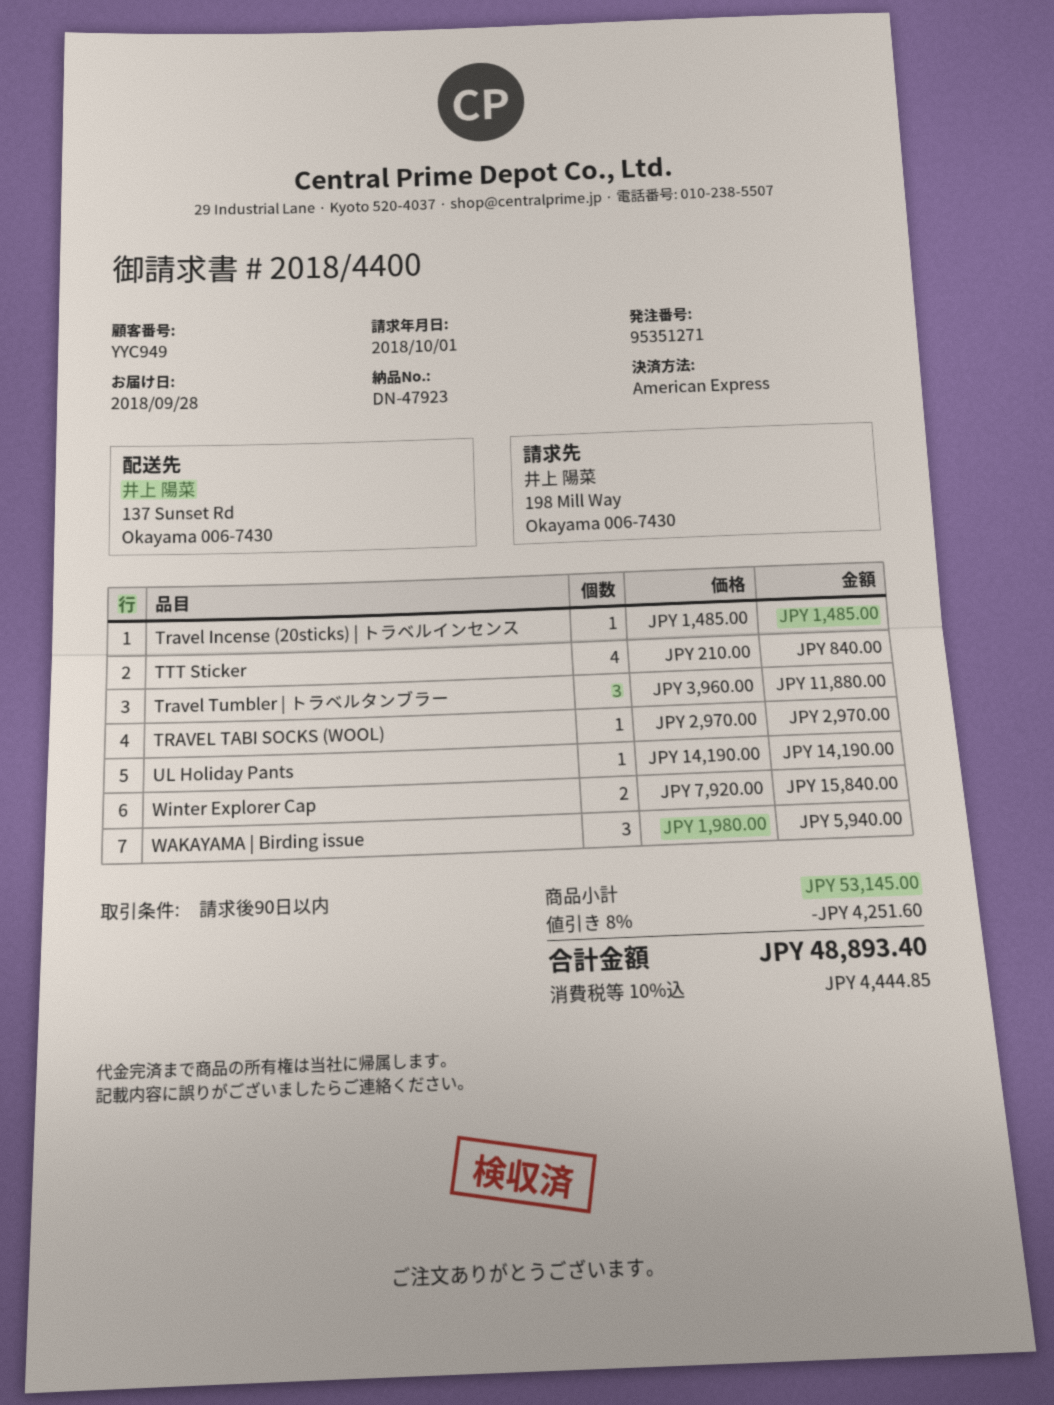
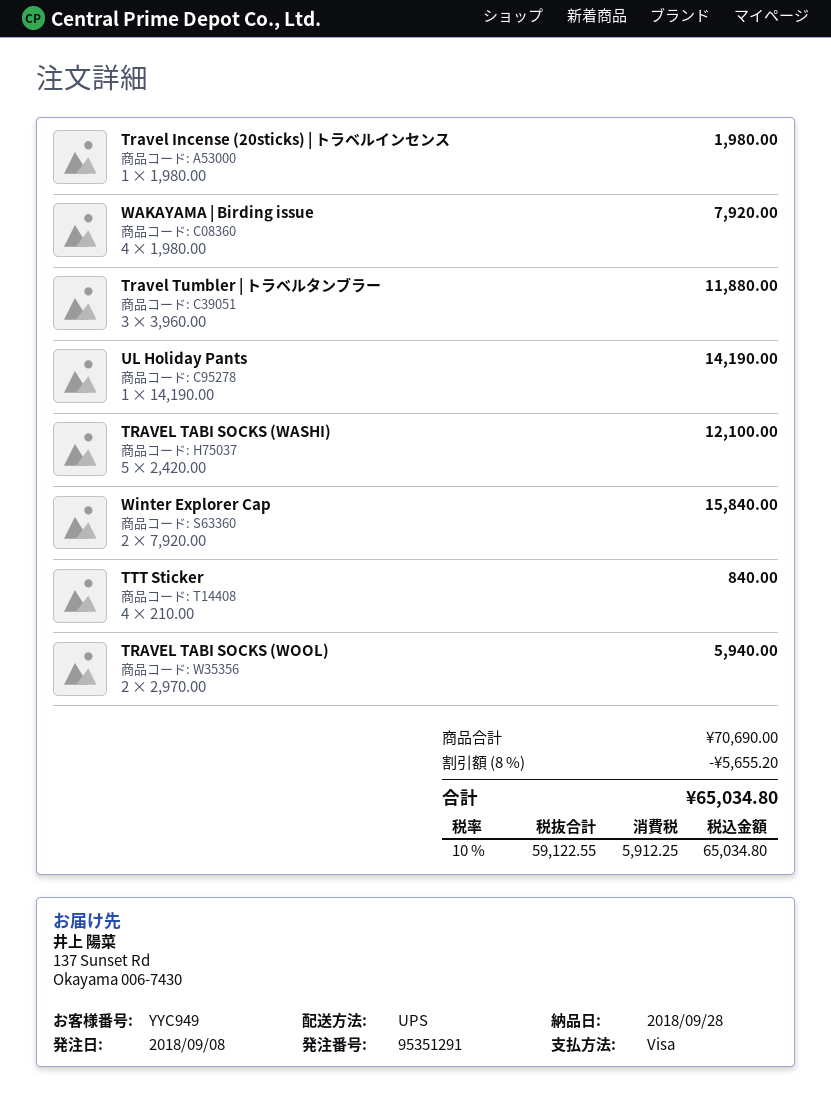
order number: 95351271 -> 95351291
payment method: American Express -> Visa
Travel Incense (20sticks) | トラベルインセンス: 1 x 1485.00 = 1485.00 -> 1 x 1980.00 = 1980.00
TRAVEL TABI SOCKS (WOOL): 1 x 2970.00 = 2970.00 -> 2 x 2970.00 = 5940.00
WAKAYAMA | Birding issue: 3 x 1980.00 = 5940.00 -> 4 x 1980.00 = 7920.00
TRAVEL TABI SOCKS (WASHI): none -> 5 x 2420.00 = 12100.00
subtotal: 53145.00 -> 70690.00
discount: 8% = 4251.60 -> 8% = 5655.20
tax: 10% = 4444.85 -> 10% = 5912.25
total: 48893.40 -> 65034.80

